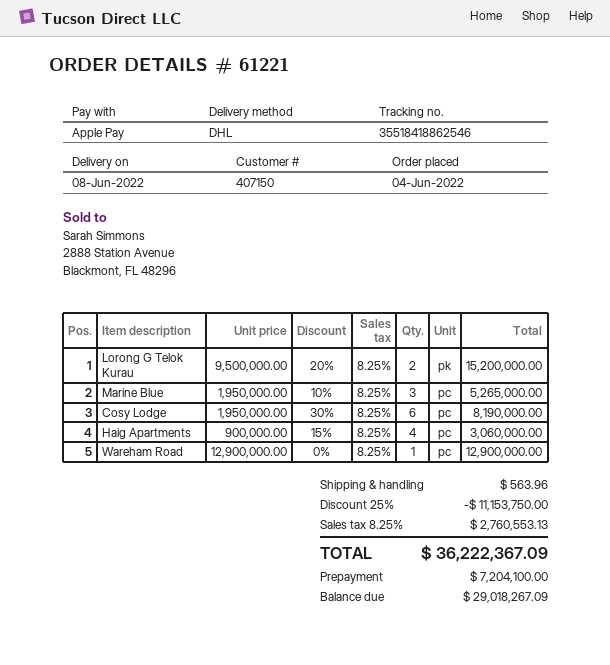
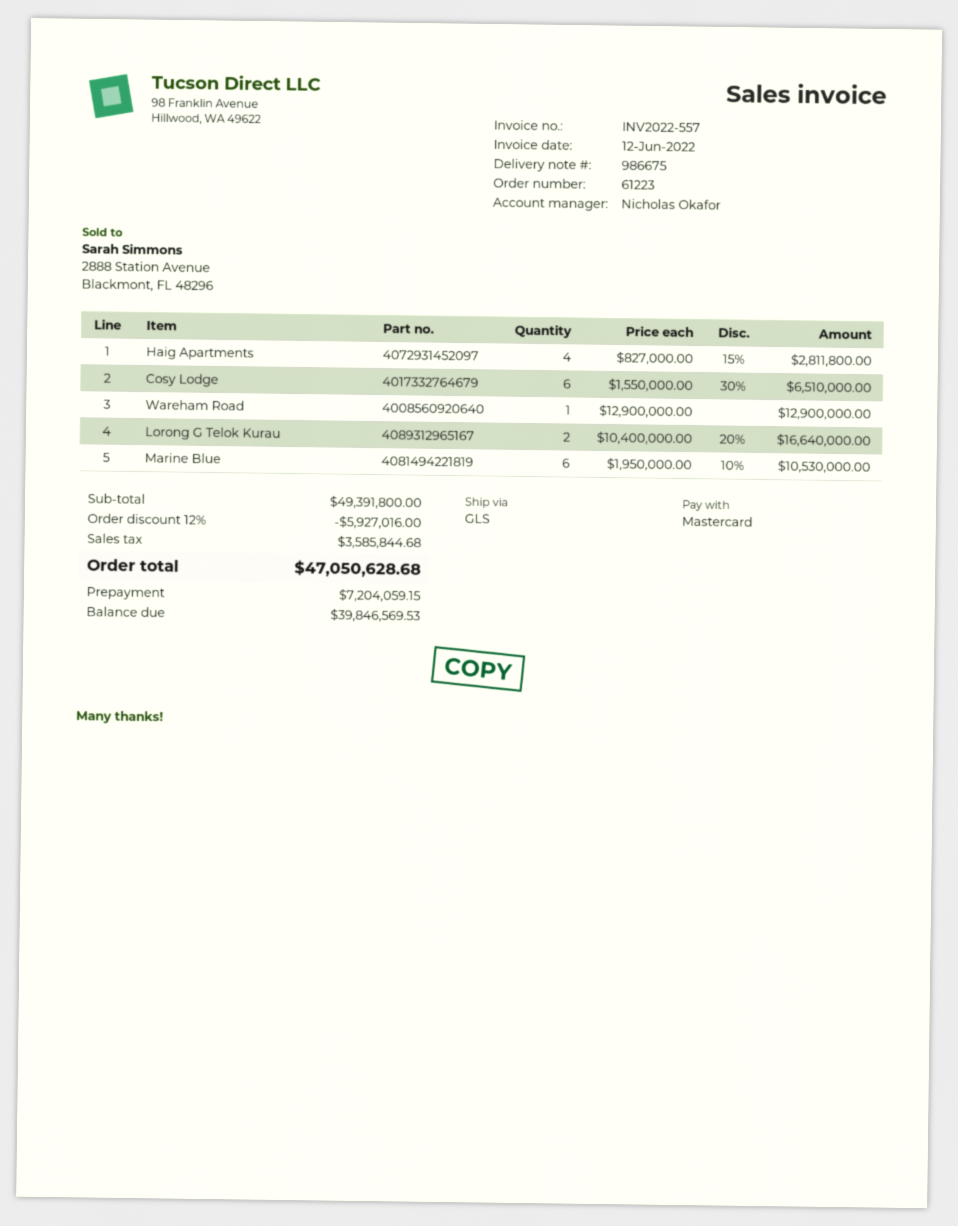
order number: 61221 -> 61223
payment method: Apple Pay -> Mastercard
shipping method: DHL -> GLS
Lorong G Telok Kurau: 2 x 9500000.00 - 20% = 15200000.00 -> 2 x 10400000.00 - 20% = 16640000.00
Marine Blue: 3 x 1950000.00 - 10% = 5265000.00 -> 6 x 1950000.00 - 10% = 10530000.00
Cosy Lodge: 6 x 1950000.00 - 30% = 8190000.00 -> 6 x 1550000.00 - 30% = 6510000.00
Haig Apartments: 4 x 900000.00 - 15% = 3060000.00 -> 4 x 827000.00 - 15% = 2811800.00
discount: 25% = 11153750.00 -> 12% = 5927016.00
shipping: 563.96 -> none
tax: 2760553.13 -> 3585844.68
total: 36222367.09 -> 47050628.68
deposit: 7204100.00 -> 7204059.15
balance: 29018267.09 -> 39846569.53

